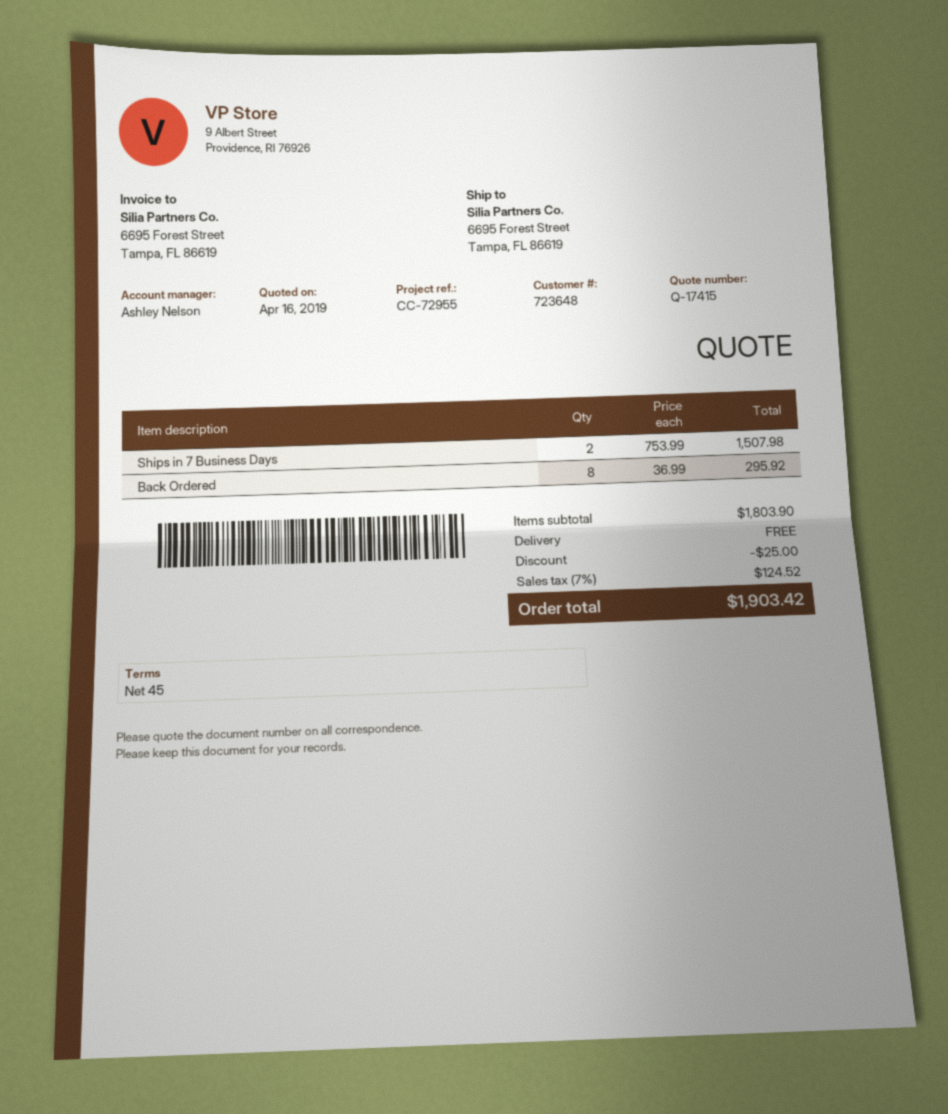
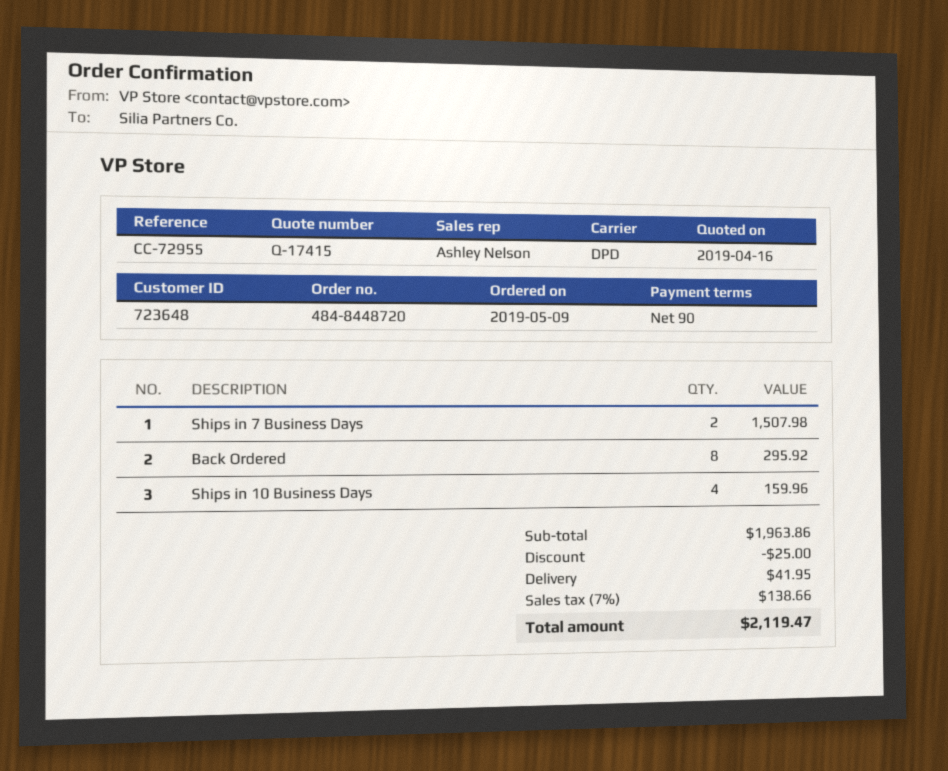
payment terms: 45 days -> 90 days
Ships in 10 Business Days: none -> 4 for 159.96
subtotal: 1803.90 -> 1963.86
shipping: 0.00 -> 41.95
tax: 7% = 124.52 -> 7% = 138.66
total: 1903.42 -> 2119.47

